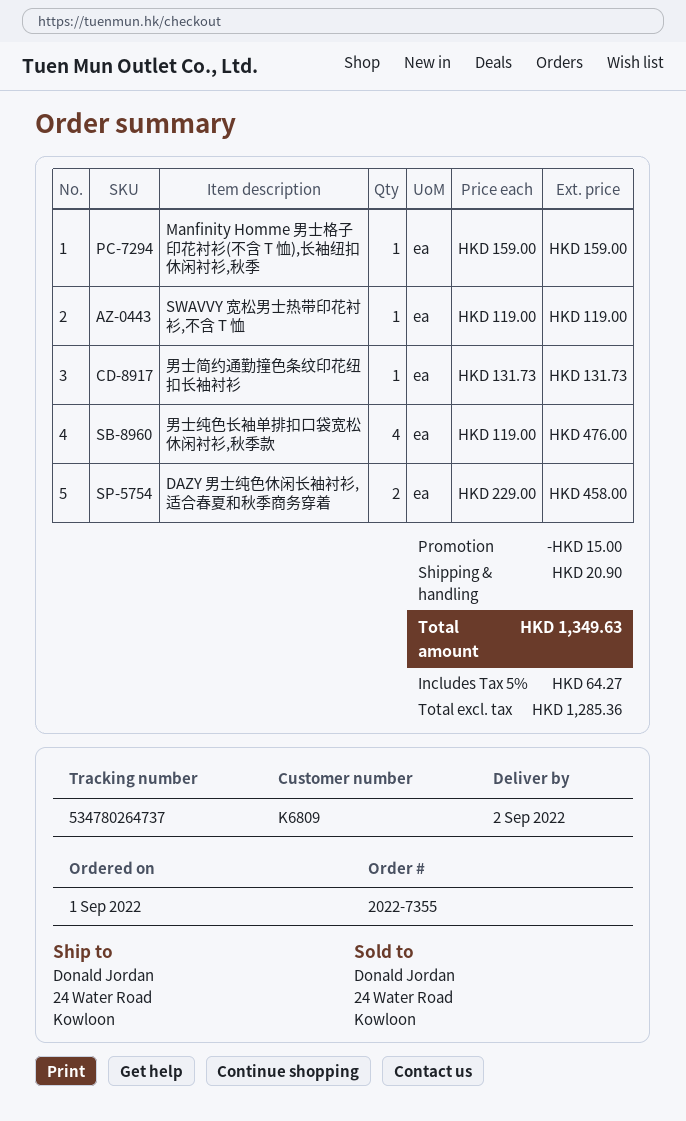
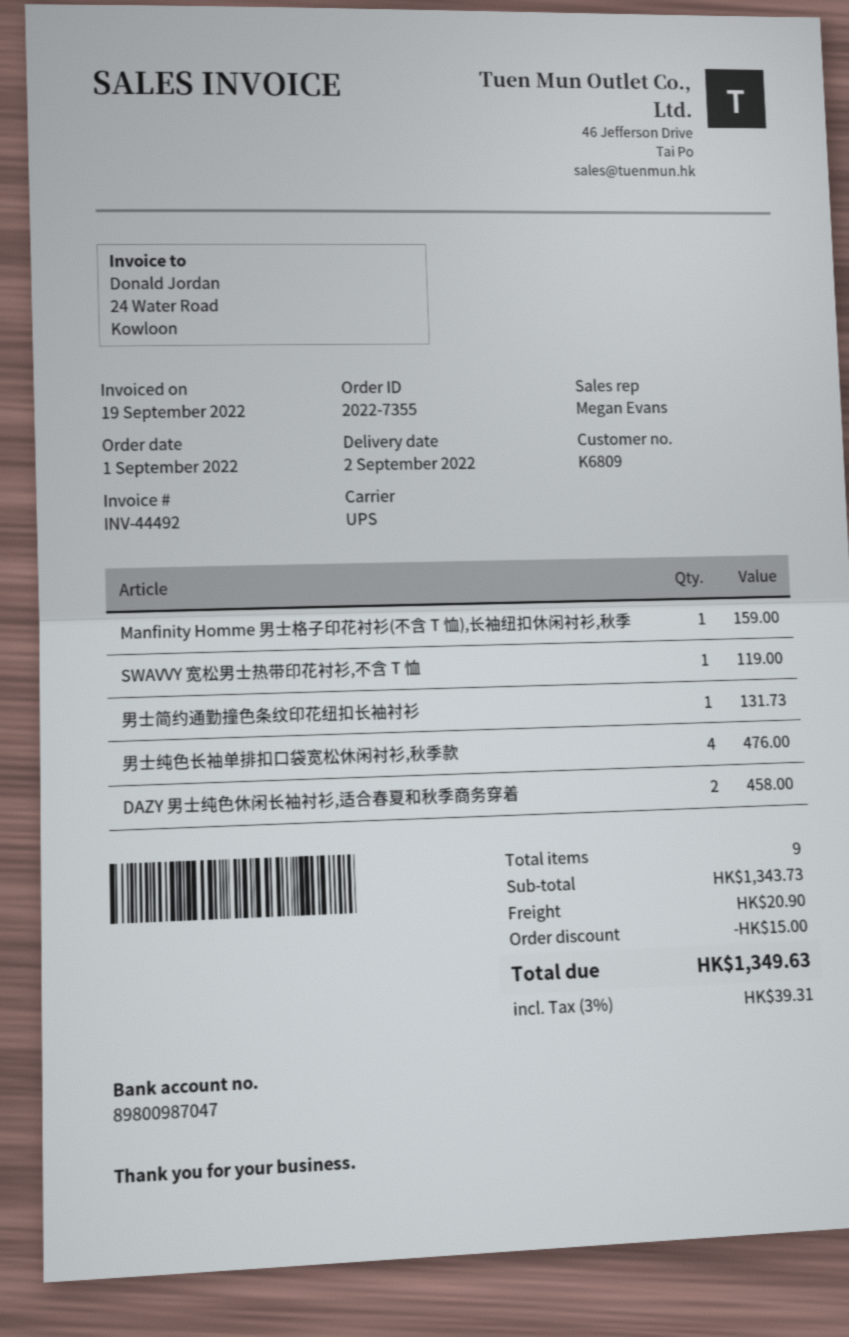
tax: 5% = 64.27 -> 3% = 39.31

